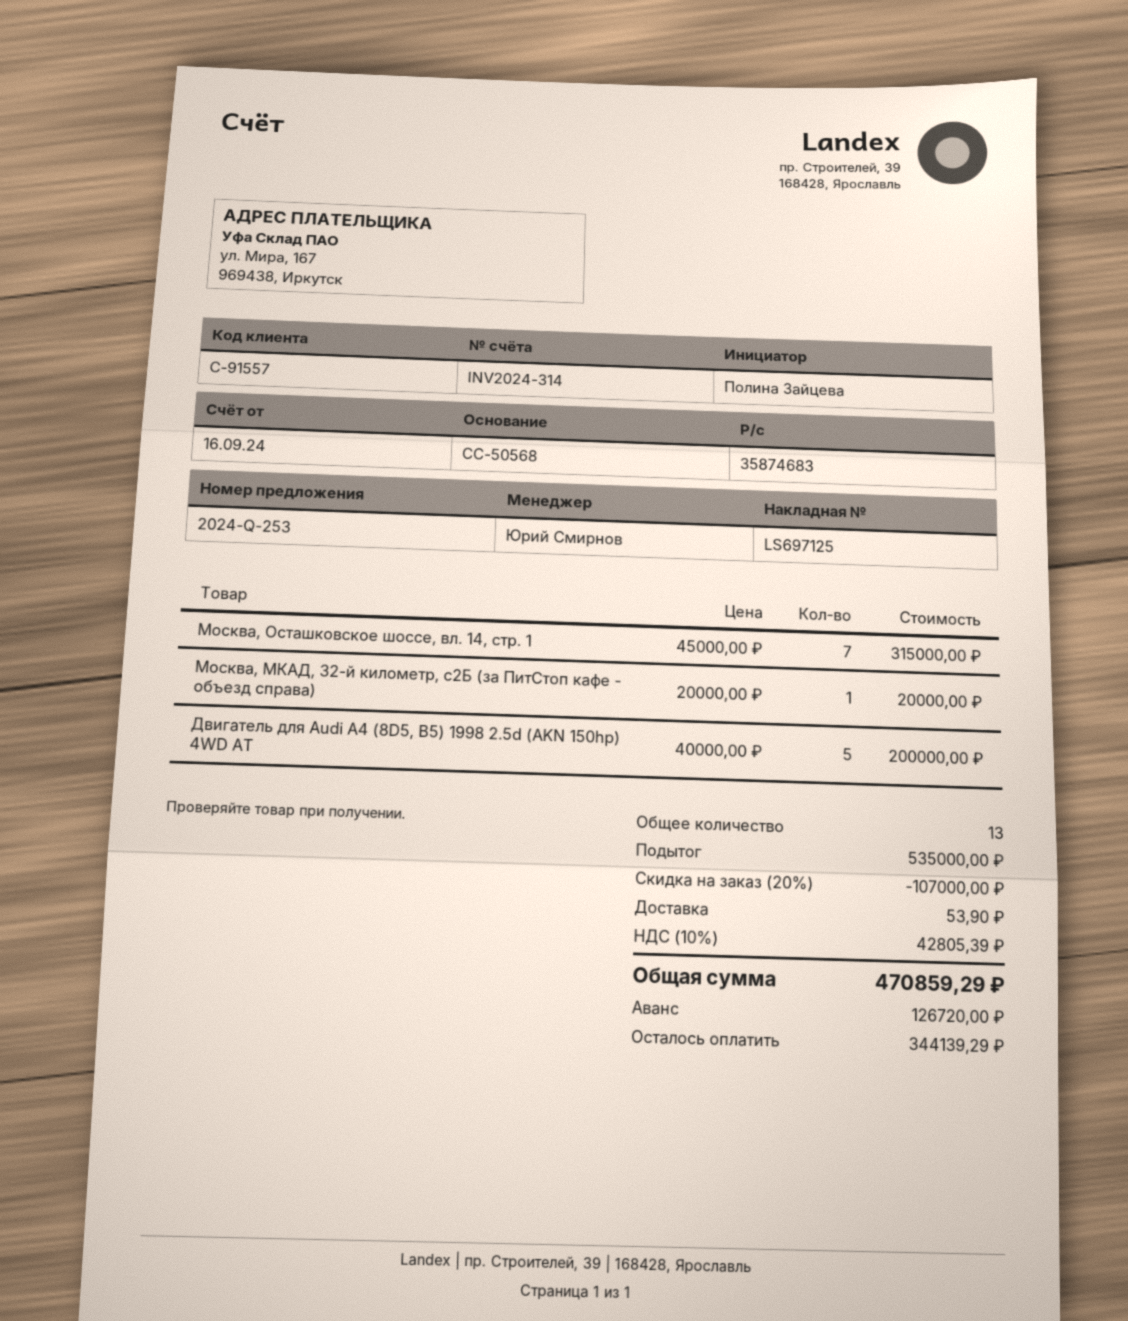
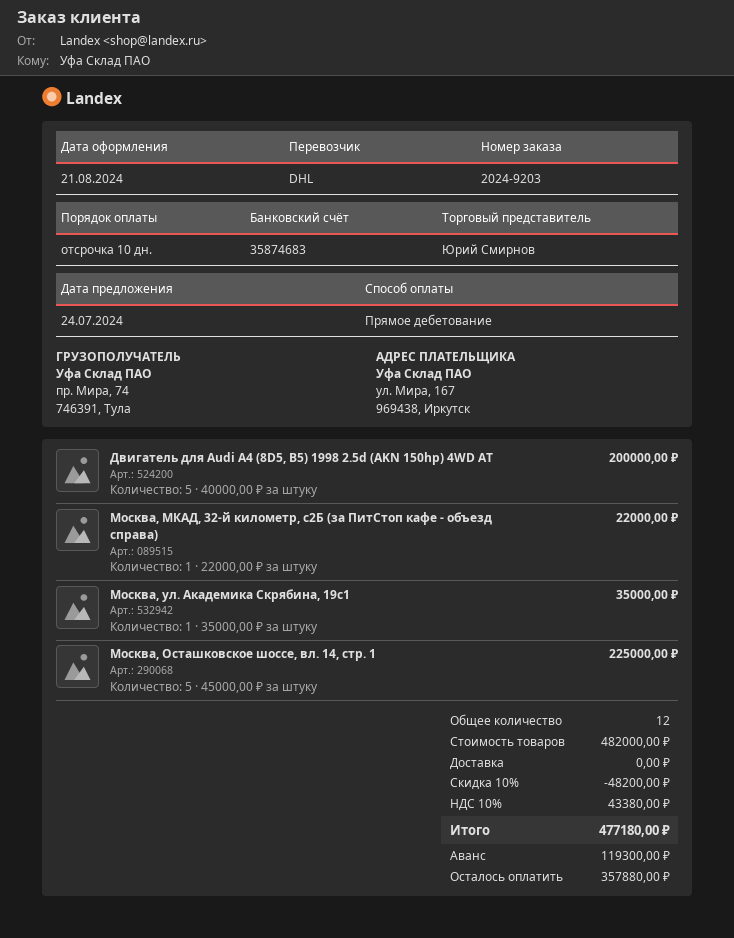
Москва, Осташковское шоссе, вл. 14, стр. 1: 7 x 45000.00 = 315000.00 -> 5 x 45000.00 = 225000.00
Москва, МКАД, 32-й километр, с2Б (за ПитСтоп кафе - объезд справа): 1 x 20000.00 = 20000.00 -> 1 x 22000.00 = 22000.00
Москва, ул. Академика Скрябина, 19с1: none -> 1 x 35000.00 = 35000.00
total quantity: 13 -> 12
subtotal: 535000.00 -> 482000.00
discount: 20% = 107000.00 -> 10% = 48200.00
shipping: 53.90 -> 0.00
tax: 10% = 42805.39 -> 10% = 43380.00
total: 470859.29 -> 477180.00
deposit: 126720.00 -> 119300.00
balance: 344139.29 -> 357880.00

